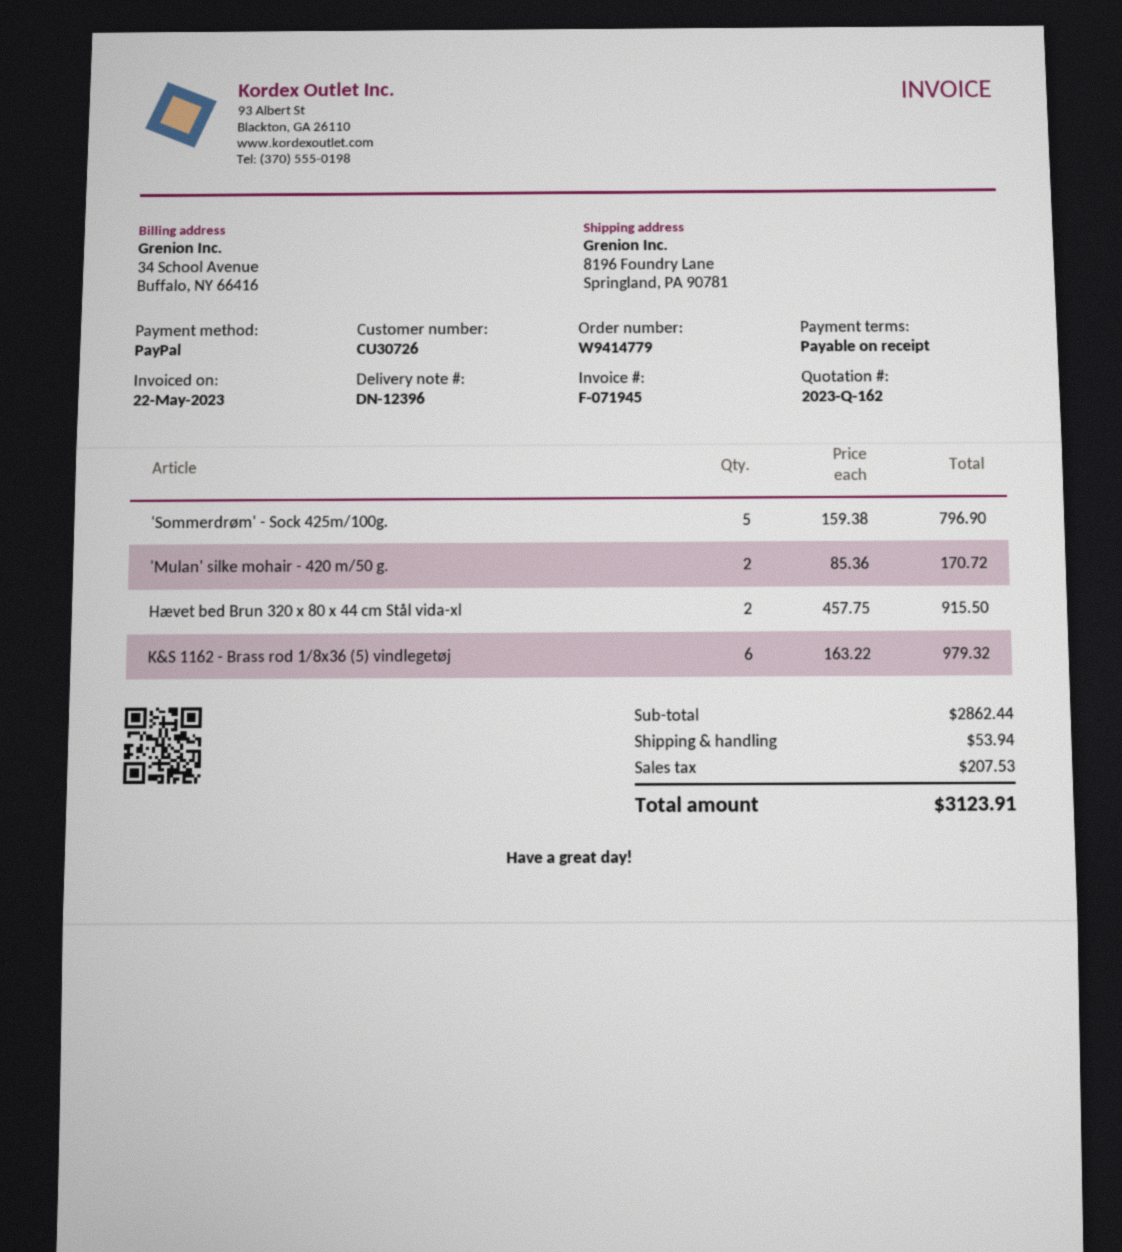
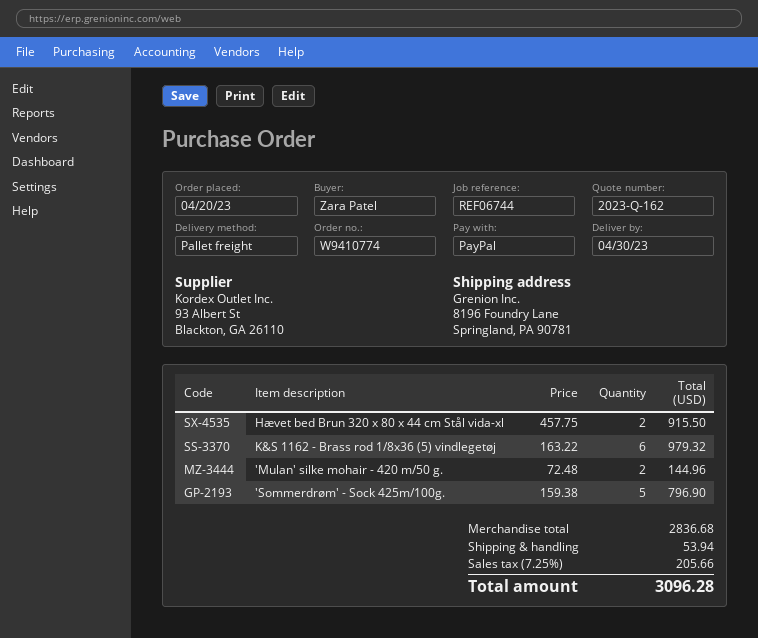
order number: W9414779 -> W9410774
'Mulan' silke mohair - 420 m/50 g.: 2 x 85.36 = 170.72 -> 2 x 72.48 = 144.96
subtotal: 2862.44 -> 2836.68
tax: 207.53 -> 205.66
total: 3123.91 -> 3096.28

